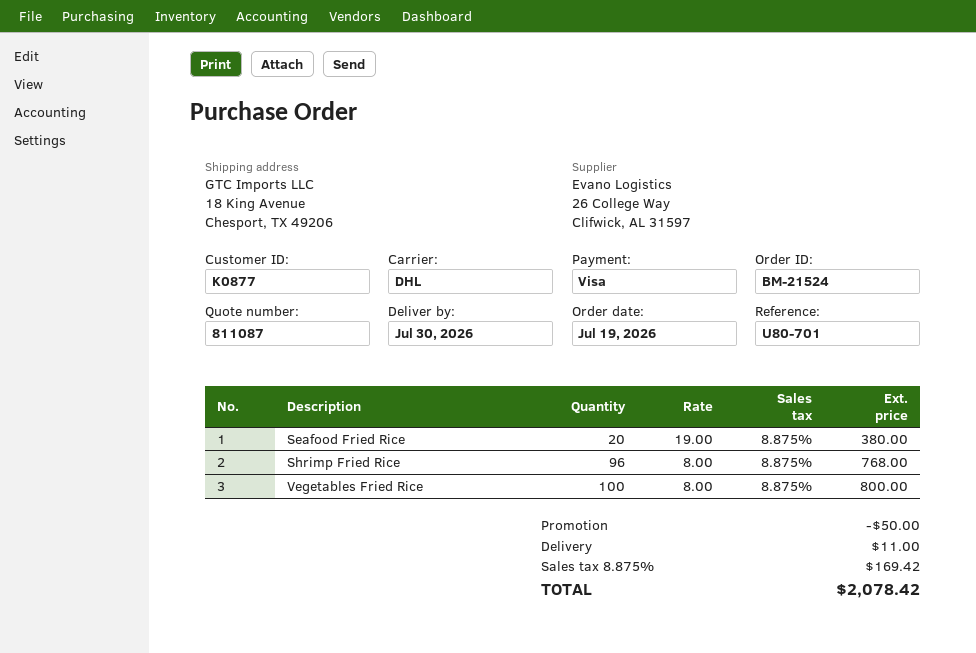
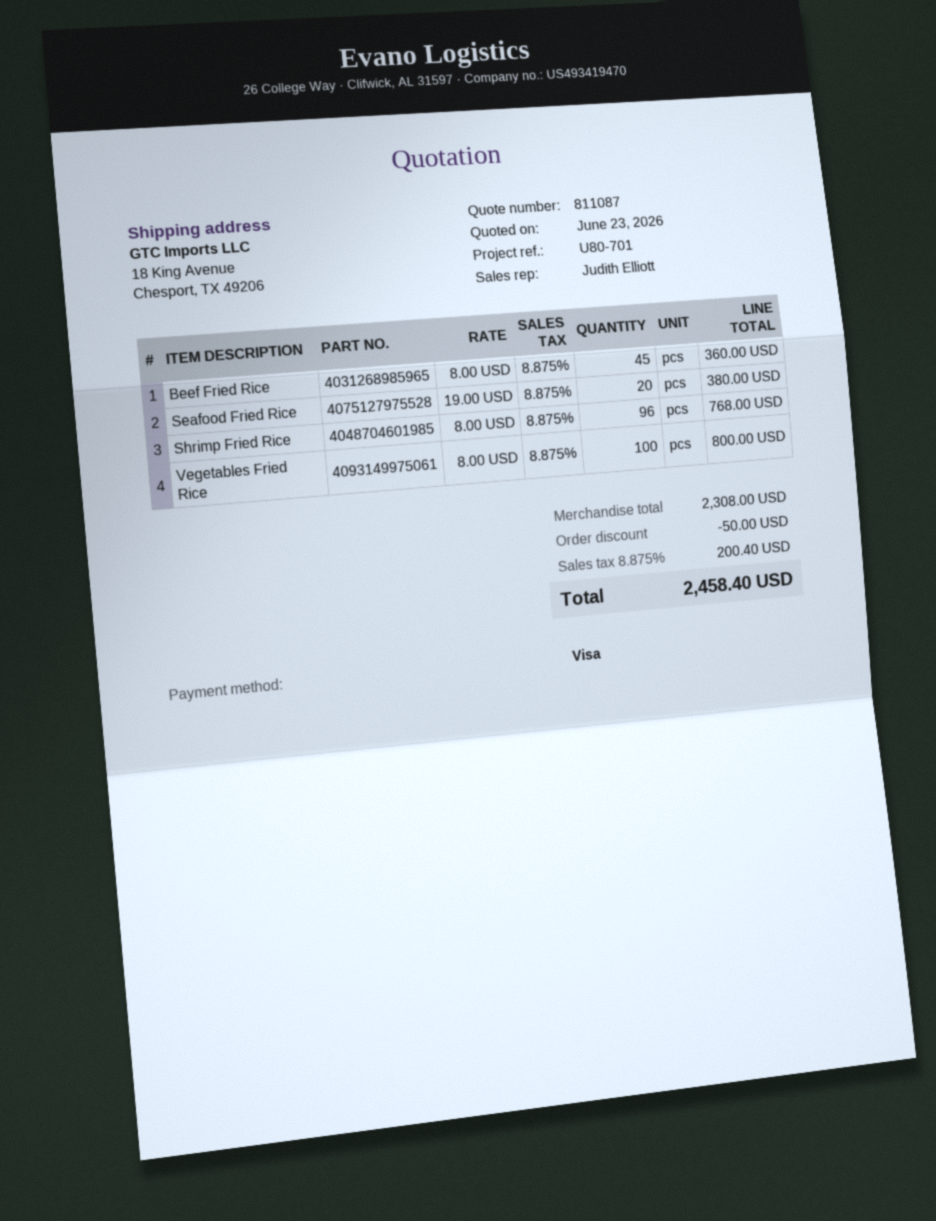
Beef Fried Rice: none -> 45 x 8.00 = 360.00
shipping: 11.00 -> none
tax: 8.875% = 169.42 -> 8.875% = 200.40
total: 2078.42 -> 2458.40

